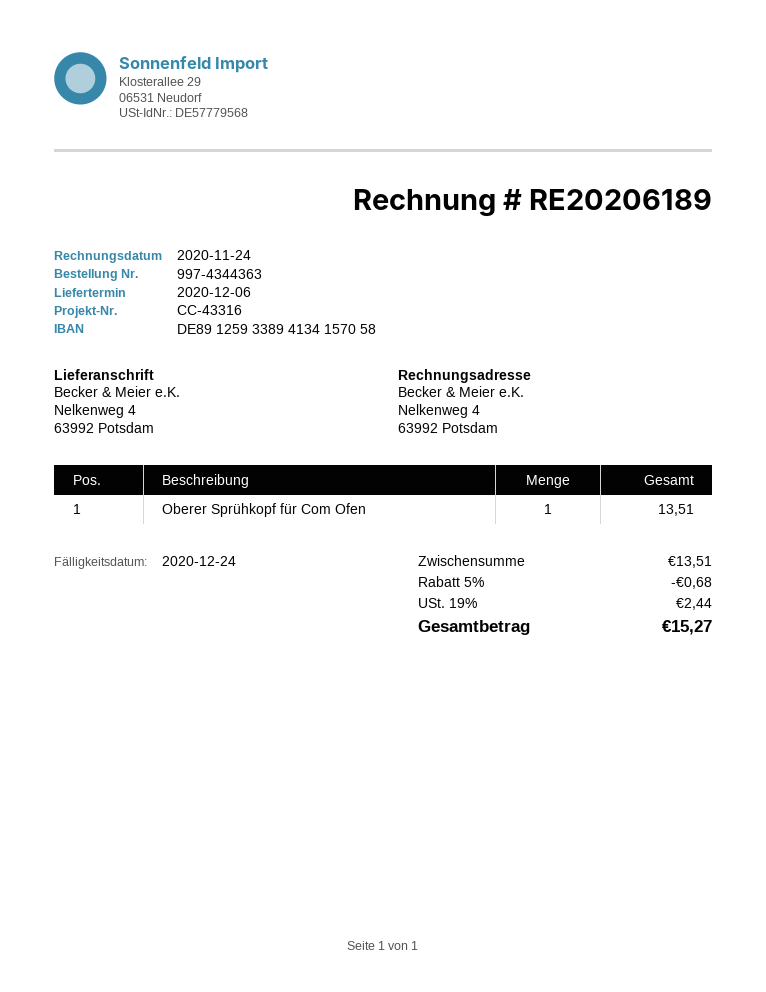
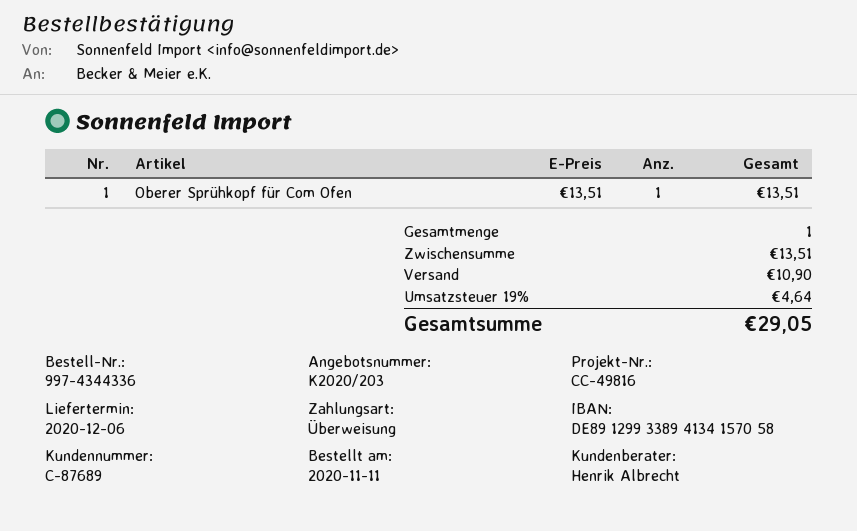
order number: 997-4344363 -> 997-4344336
reference: CC-43316 -> CC-49816
bank account: DE89125933894134157058 -> DE89129933894134157058
discount: 5% = 0.68 -> none
shipping: none -> 10.90
tax: 19% = 2.44 -> 19% = 4.64
total: 15.27 -> 29.05

